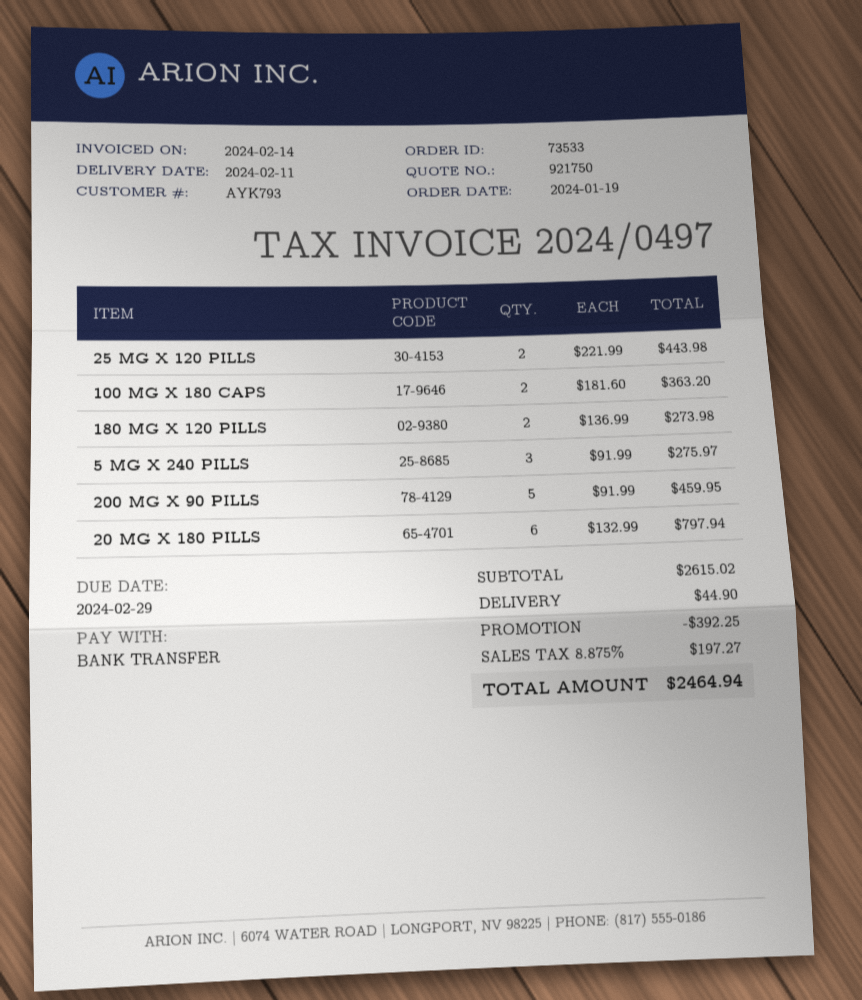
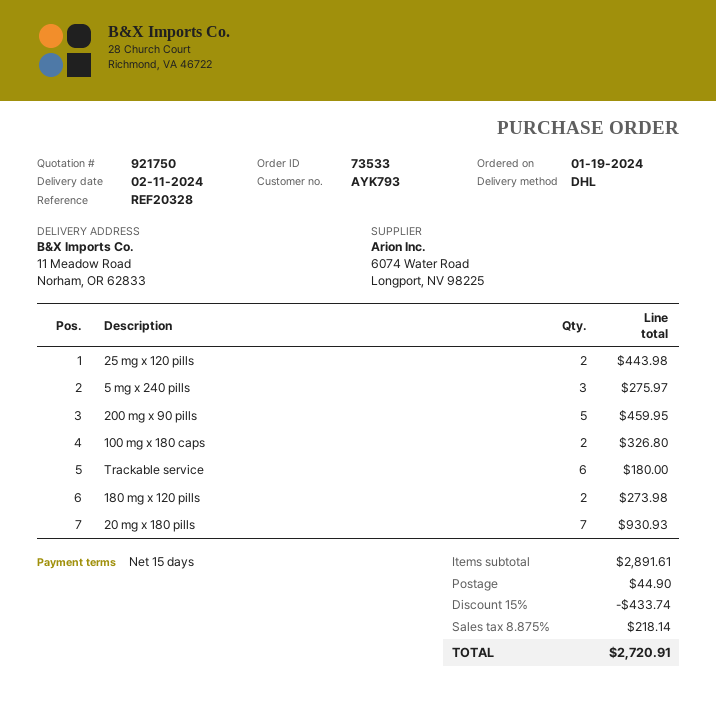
100 MG X 180 CAPS: 2 for 363.20 -> 2 for 326.80
20 MG X 180 PILLS: 6 for 797.94 -> 7 for 930.93
Trackable service: none -> 6 for 180.00
subtotal: 2615.02 -> 2891.61
discount: 392.25 -> 433.74
tax: 8.875% = 197.27 -> 8.875% = 218.14
total: 2464.94 -> 2720.91

